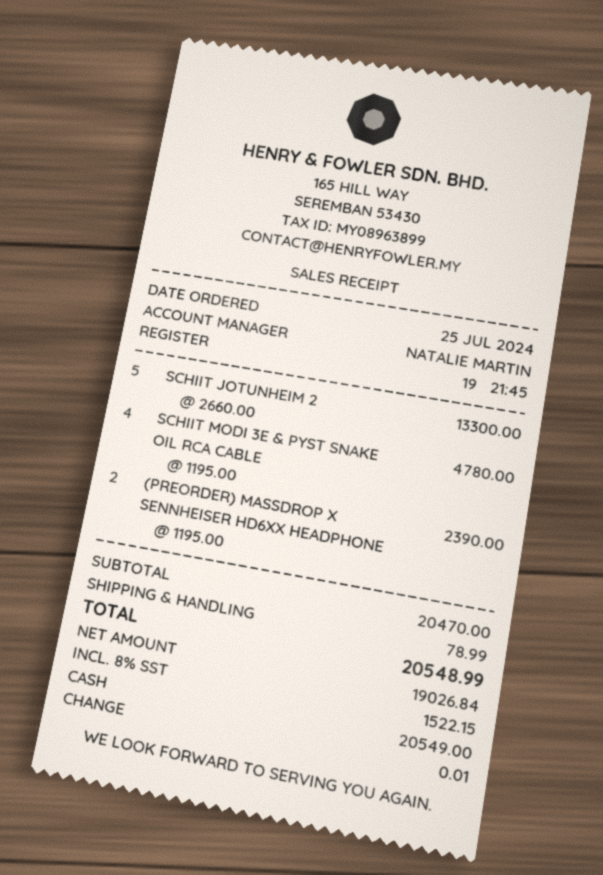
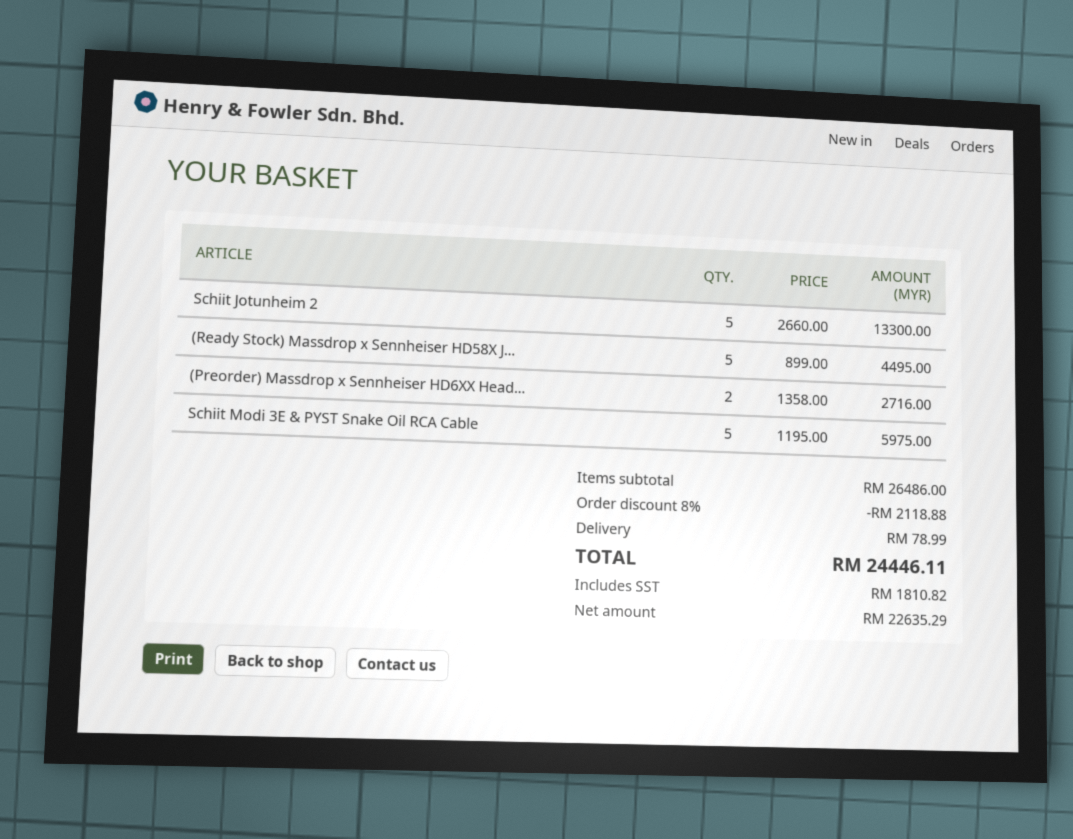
SCHIIT MODI 3E & PYST SNAKE OIL RCA CABLE: 4 x 1195.00 = 4780.00 -> 5 x 1195.00 = 5975.00
(PREORDER) MASSDROP X SENNHEISER HD6XX HEADPHONE: 2 x 1195.00 = 2390.00 -> 2 x 1358.00 = 2716.00
(Ready Stock) Massdrop x Sennheiser HD58X J...: none -> 5 x 899.00 = 4495.00
subtotal: 20470.00 -> 26486.00
discount: none -> 8% = 2118.88
net: 19026.84 -> 22635.29
tax: 1522.15 -> 1810.82
total: 20548.99 -> 24446.11

